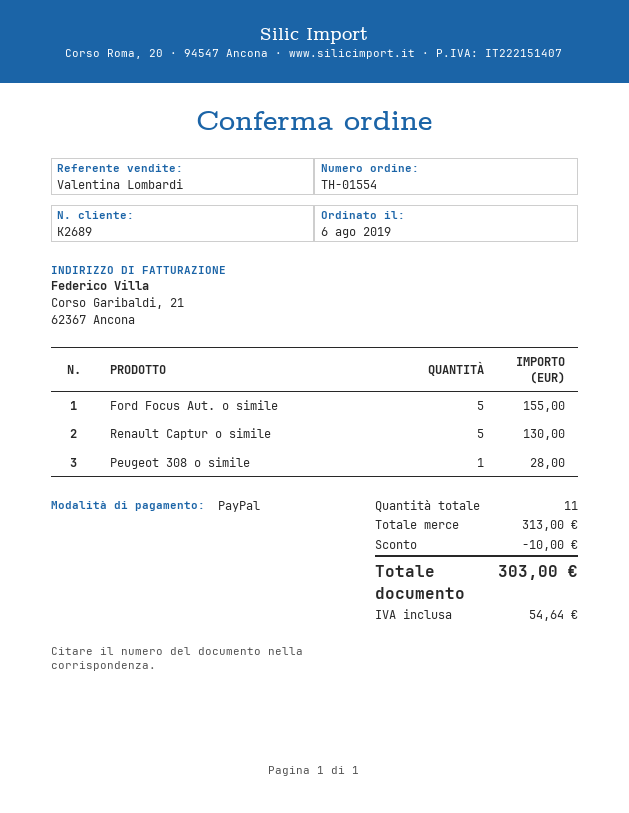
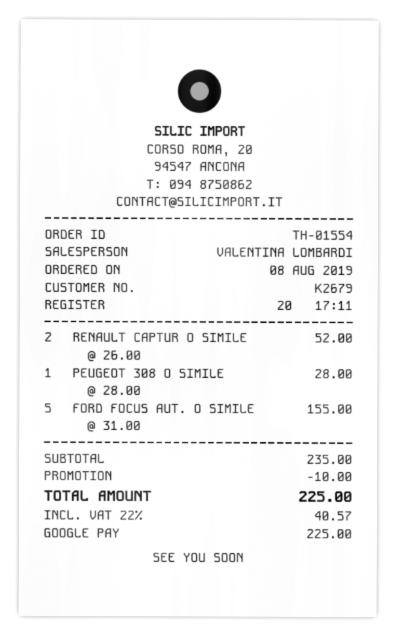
order date: 2019-08-06 -> 2019-08-08
customer number: K2689 -> K2679
payment method: PayPal -> Google Pay
Renault Captur o simile: 5 for 130.00 -> 2 for 52.00
subtotal: 313.00 -> 235.00
tax: 54.64 -> 40.57
total: 303.00 -> 225.00

